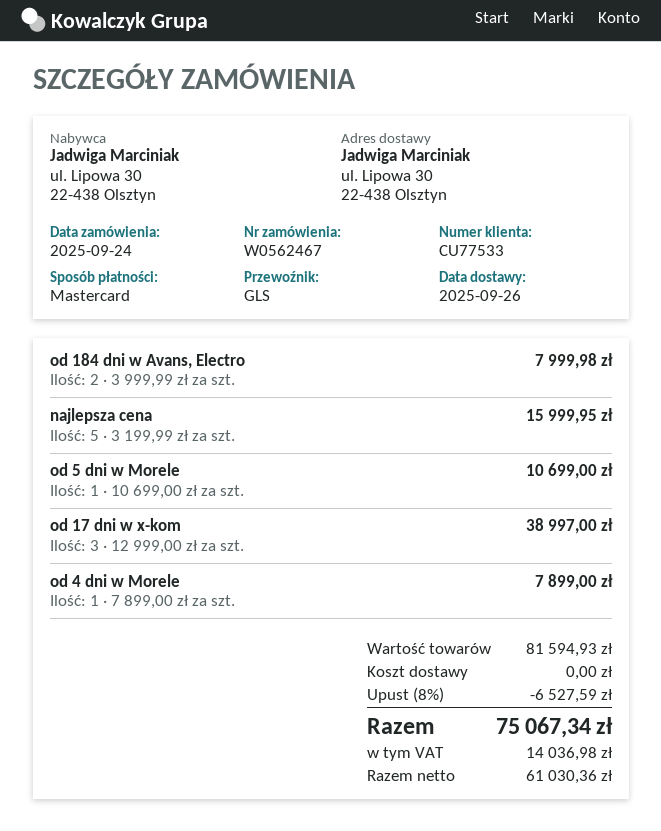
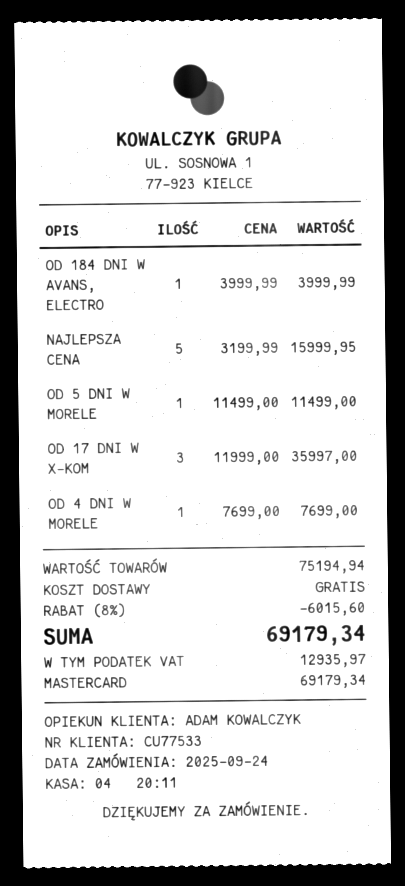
od 184 dni w Avans, Electro: 2 x 3999.99 = 7999.98 -> 1 x 3999.99 = 3999.99
od 5 dni w Morele: 1 x 10699.00 = 10699.00 -> 1 x 11499.00 = 11499.00
od 17 dni w x-kom: 3 x 12999.00 = 38997.00 -> 3 x 11999.00 = 35997.00
od 4 dni w Morele: 1 x 7899.00 = 7899.00 -> 1 x 7699.00 = 7699.00
subtotal: 81594.93 -> 75194.94
discount: 8% = 6527.59 -> 8% = 6015.60
tax: 14036.98 -> 12935.97
total: 75067.34 -> 69179.34

